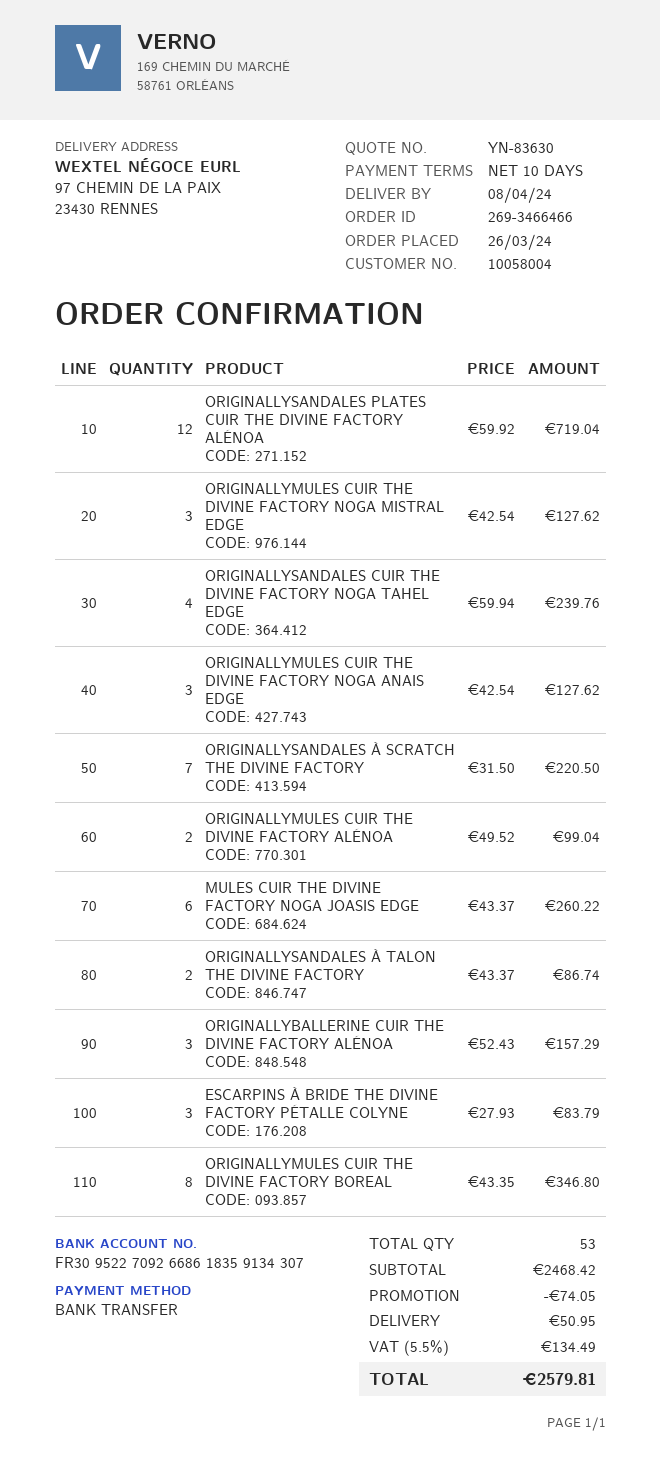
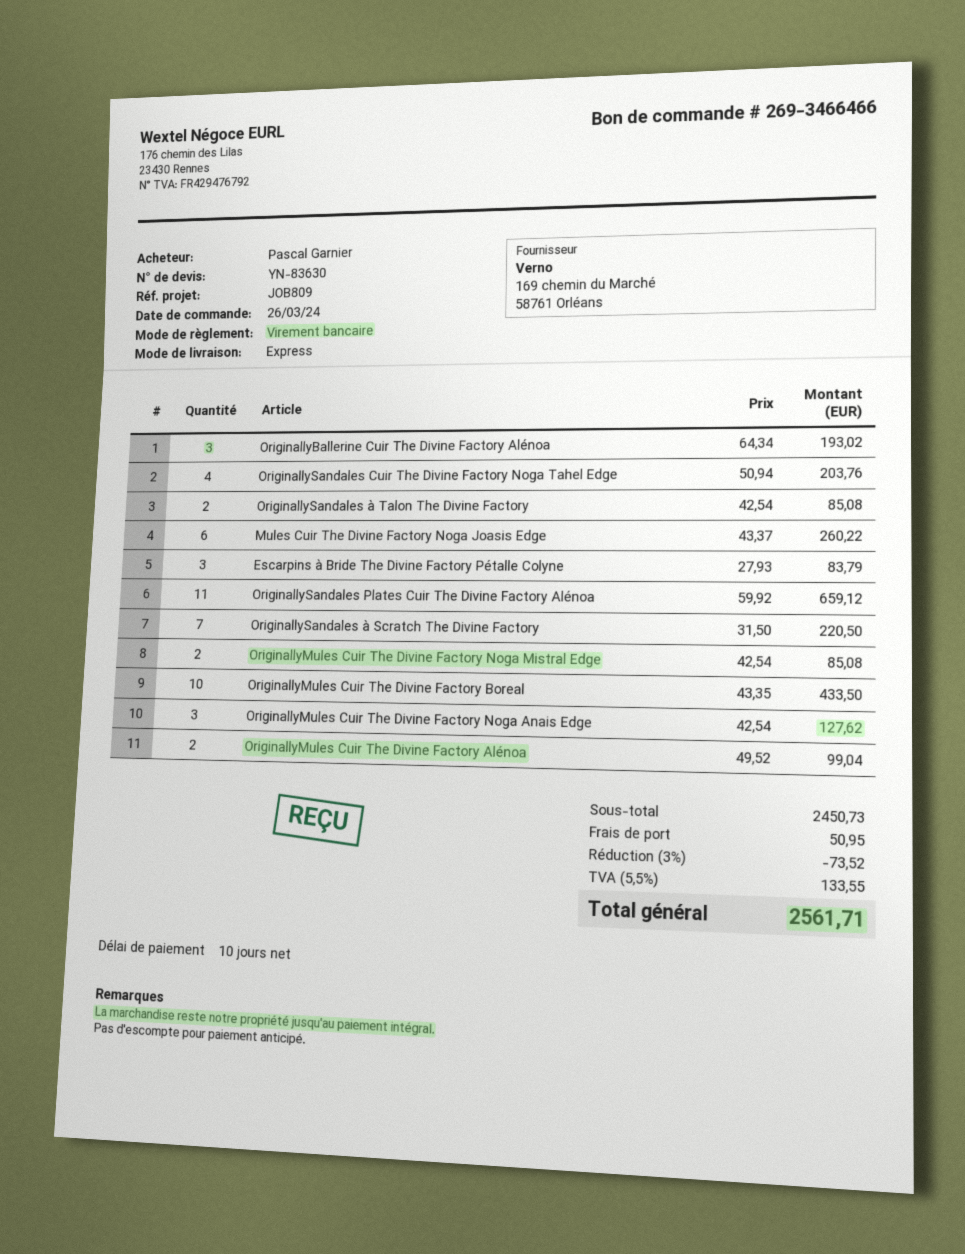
ORIGINALLYSANDALES PLATES CUIR THE DIVINE FACTORY ALÉNOA: 12 x 59.92 = 719.04 -> 11 x 59.92 = 659.12
ORIGINALLYMULES CUIR THE DIVINE FACTORY NOGA MISTRAL EDGE: 3 x 42.54 = 127.62 -> 2 x 42.54 = 85.08
ORIGINALLYSANDALES CUIR THE DIVINE FACTORY NOGA TAHEL EDGE: 4 x 59.94 = 239.76 -> 4 x 50.94 = 203.76
ORIGINALLYSANDALES À TALON THE DIVINE FACTORY: 2 x 43.37 = 86.74 -> 2 x 42.54 = 85.08
ORIGINALLYBALLERINE CUIR THE DIVINE FACTORY ALÉNOA: 3 x 52.43 = 157.29 -> 3 x 64.34 = 193.02
ORIGINALLYMULES CUIR THE DIVINE FACTORY BOREAL: 8 x 43.35 = 346.80 -> 10 x 43.35 = 433.50
subtotal: 2468.42 -> 2450.73
discount: 74.05 -> 73.52
tax: 5.5% = 134.49 -> 5.5% = 133.55
total: 2579.81 -> 2561.71

